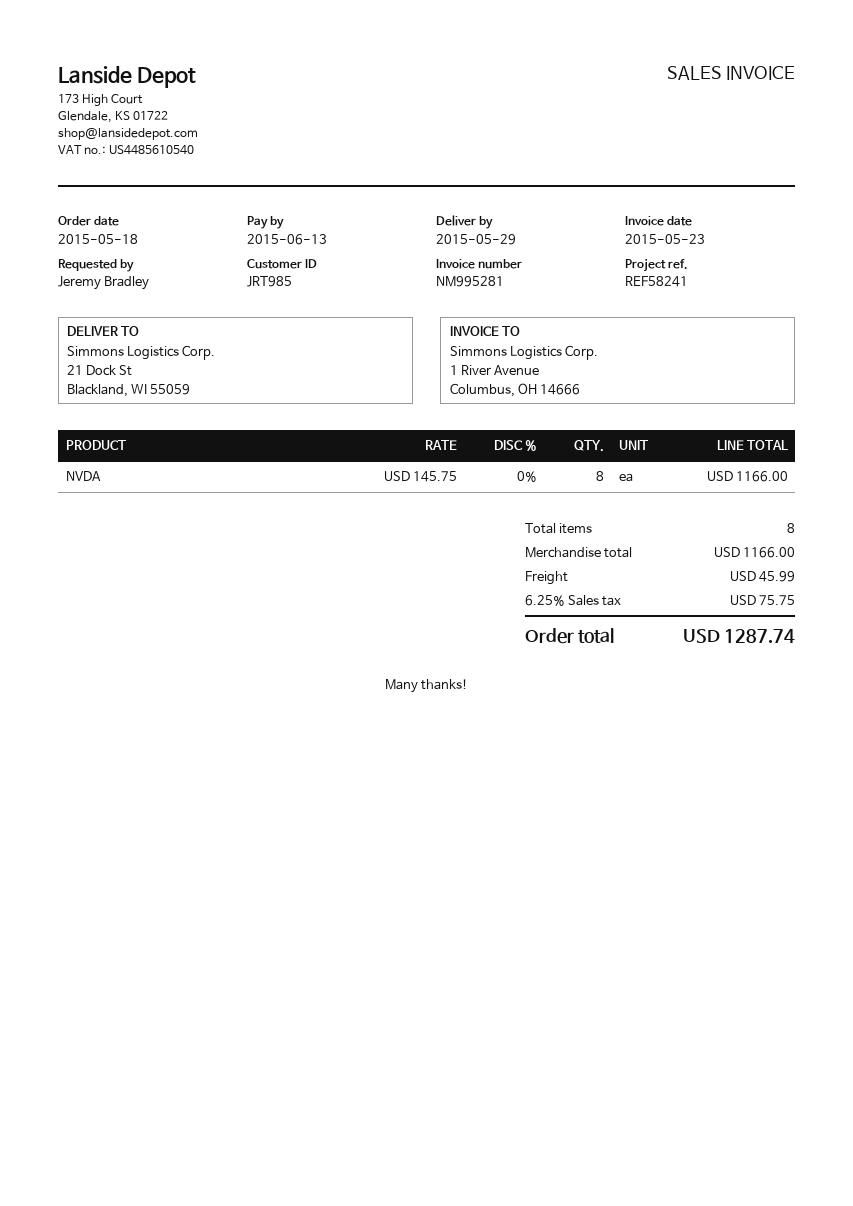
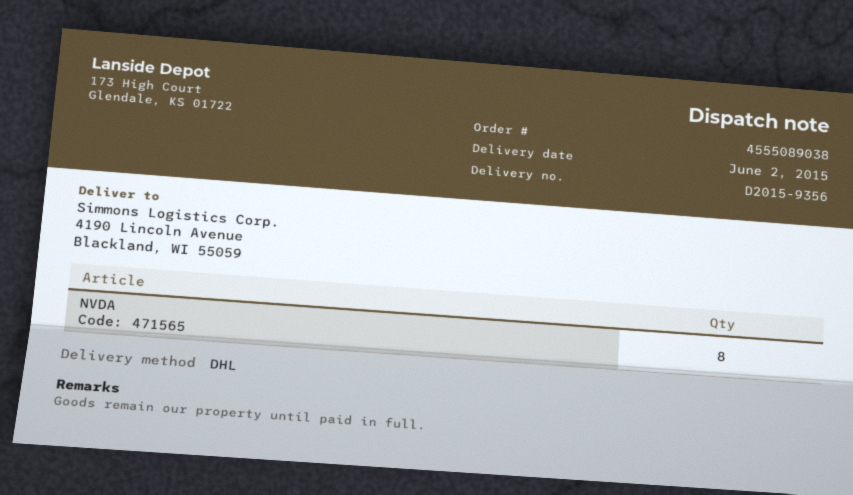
delivery date: 2015-05-29 -> 2015-06-02
ship to: 21 Dock St, Blackland, WI 55059 -> 4190 Lincoln Avenue, Blackland, WI 55059

